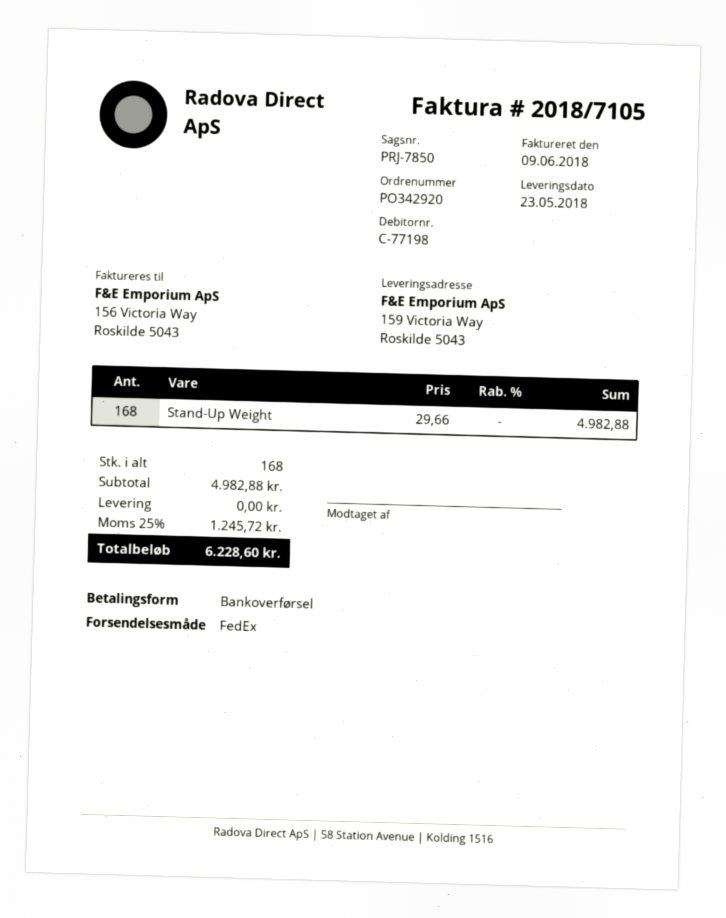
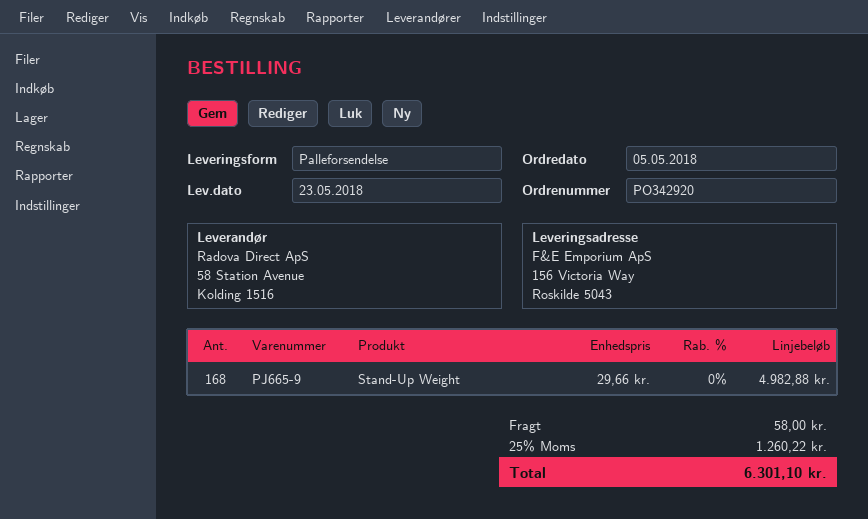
shipping method: FedEx -> pallet freight
ship to: 159 Victoria Way, Roskilde 5043 -> 156 Victoria Way, Roskilde 5043
shipping: 0.00 -> 58.00
tax: 25% = 1245.72 -> 25% = 1260.22
total: 6228.60 -> 6301.10

